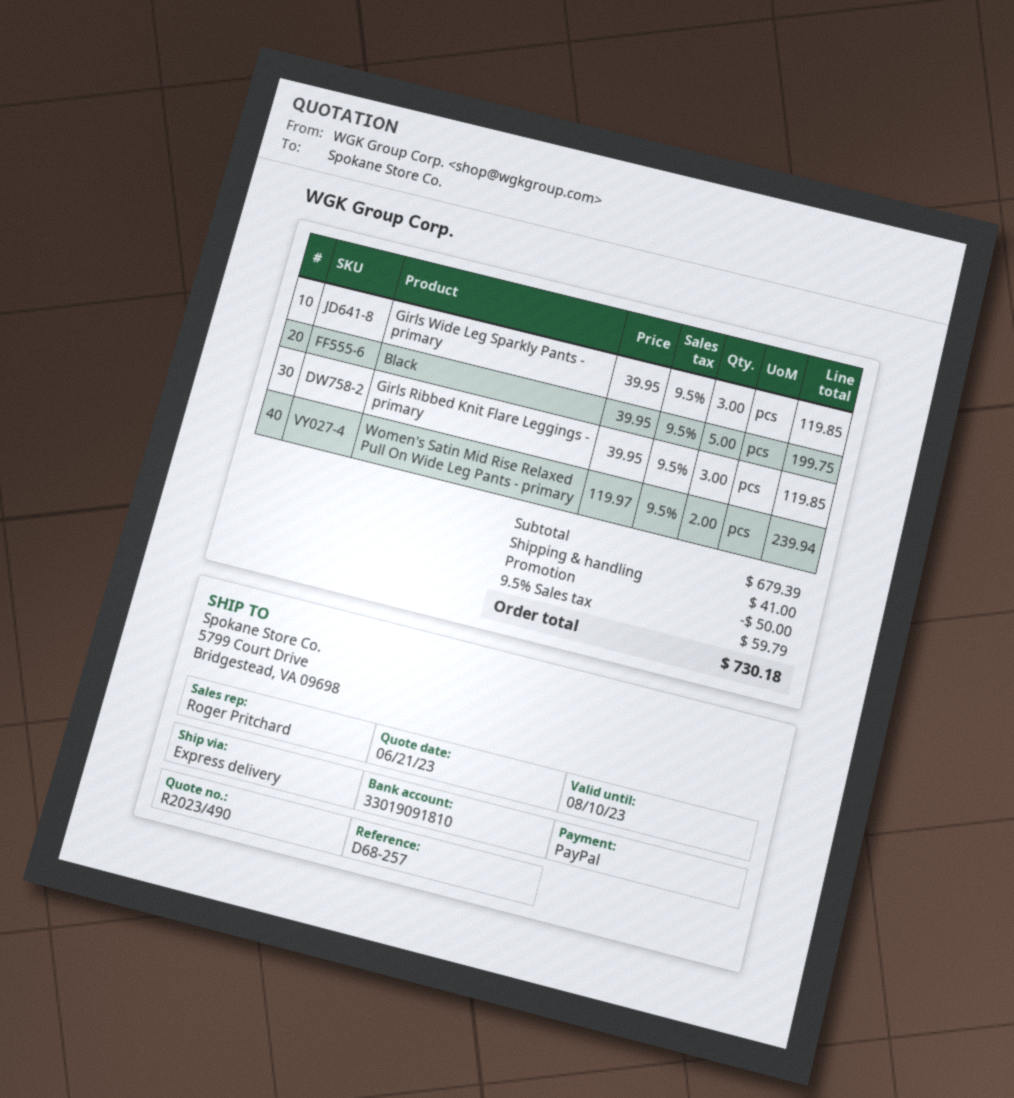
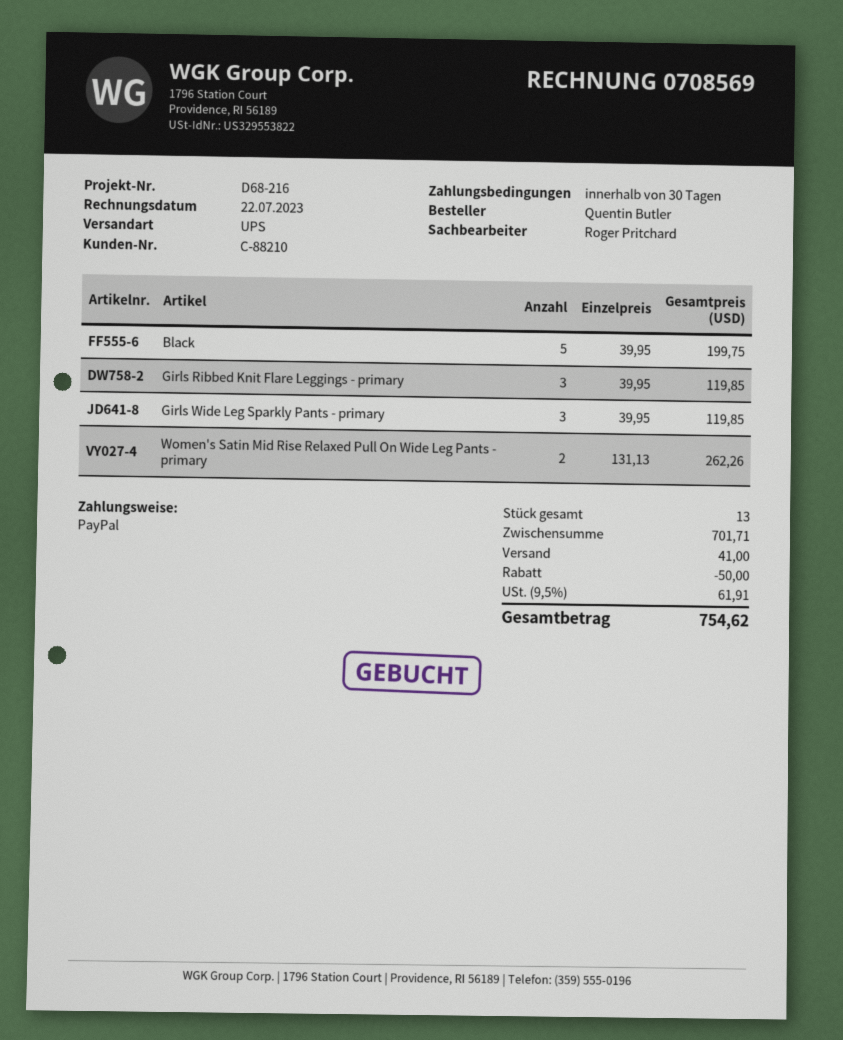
reference: D68-257 -> D68-216
shipping method: express -> UPS
Women's Satin Mid Rise Relaxed Pull On Wide Leg Pants - primary: 2 x 119.97 = 239.94 -> 2 x 131.13 = 262.26
subtotal: 679.39 -> 701.71
tax: 9.5% = 59.79 -> 9.5% = 61.91
total: 730.18 -> 754.62

